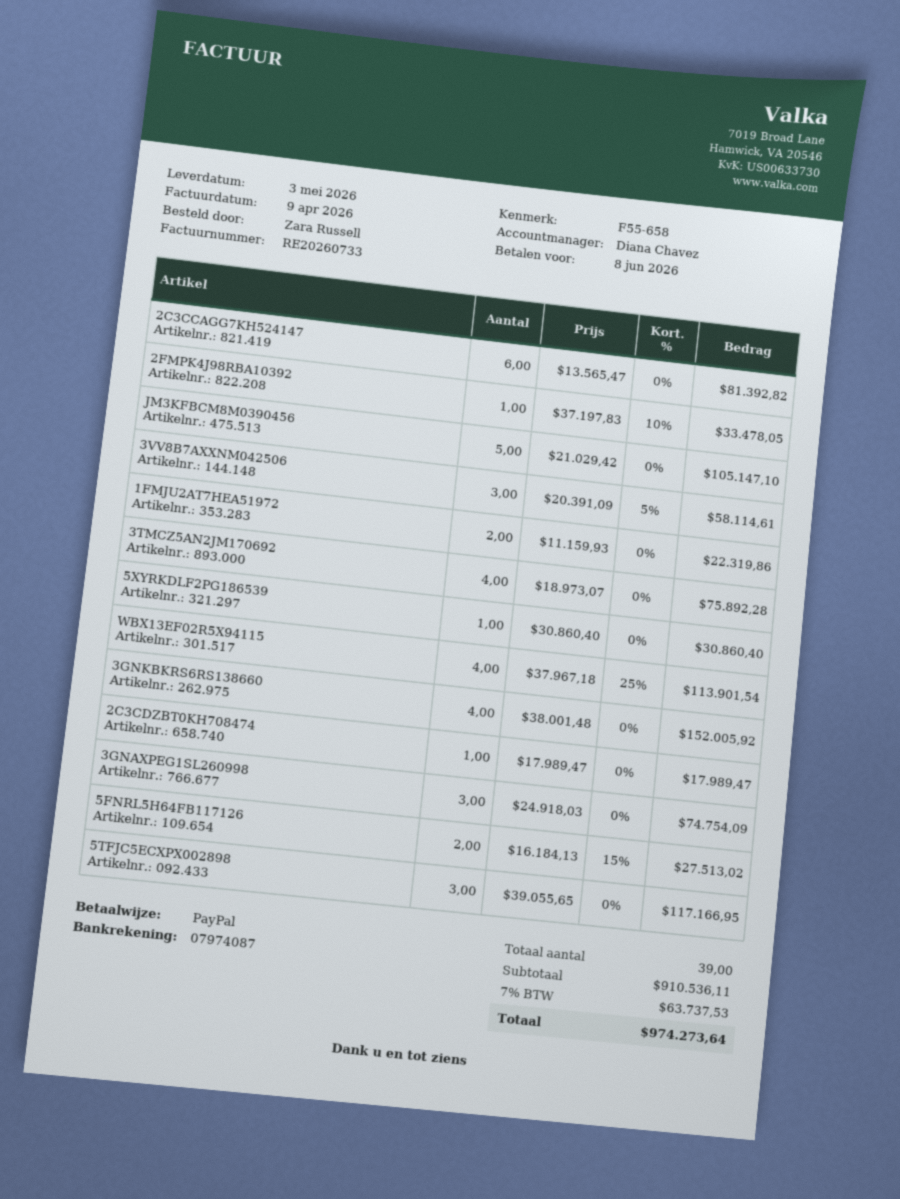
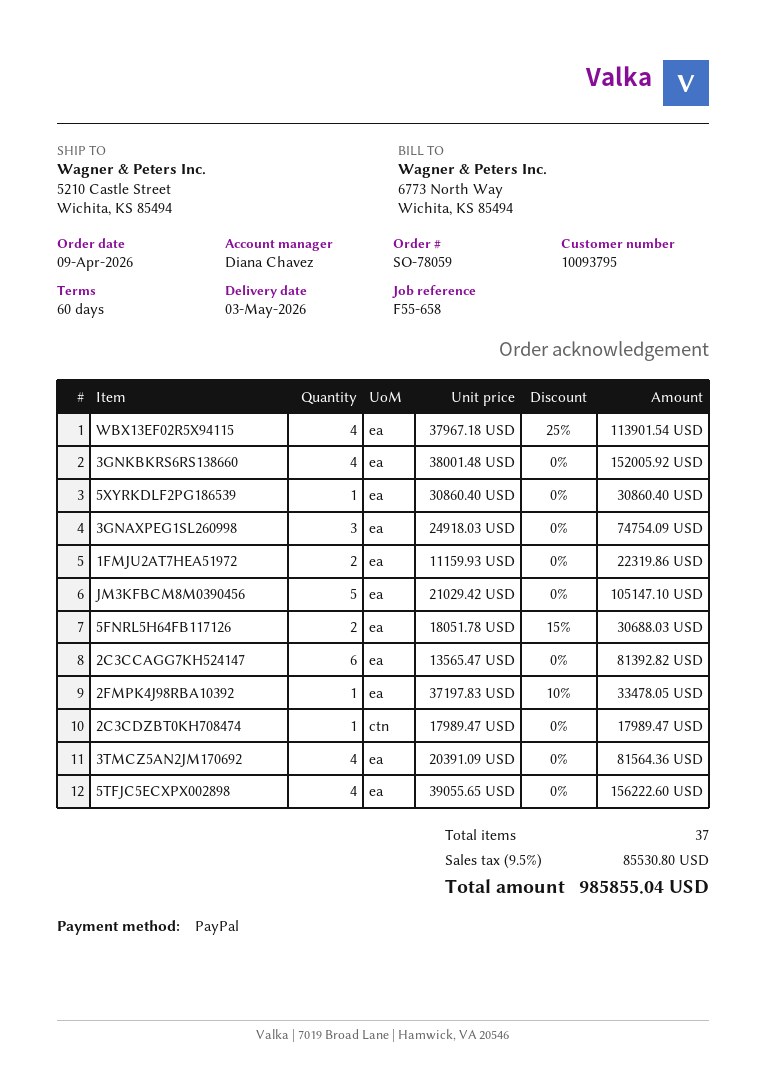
3VV8B7AXXNM042506: 3 x 20391.09 - 5% = 58114.61 -> none
3TMCZ5AN2JM170692: 4 x 18973.07 = 75892.28 -> 4 x 20391.09 = 81564.36
5FNRL5H64FB117126: 2 x 16184.13 - 15% = 27513.02 -> 2 x 18051.78 - 15% = 30688.03
5TFJC5ECXPX002898: 3 x 39055.65 = 117166.95 -> 4 x 39055.65 = 156222.60
total quantity: 39 -> 37
tax: 7% = 63737.53 -> 9.5% = 85530.80
total: 974273.64 -> 985855.04

